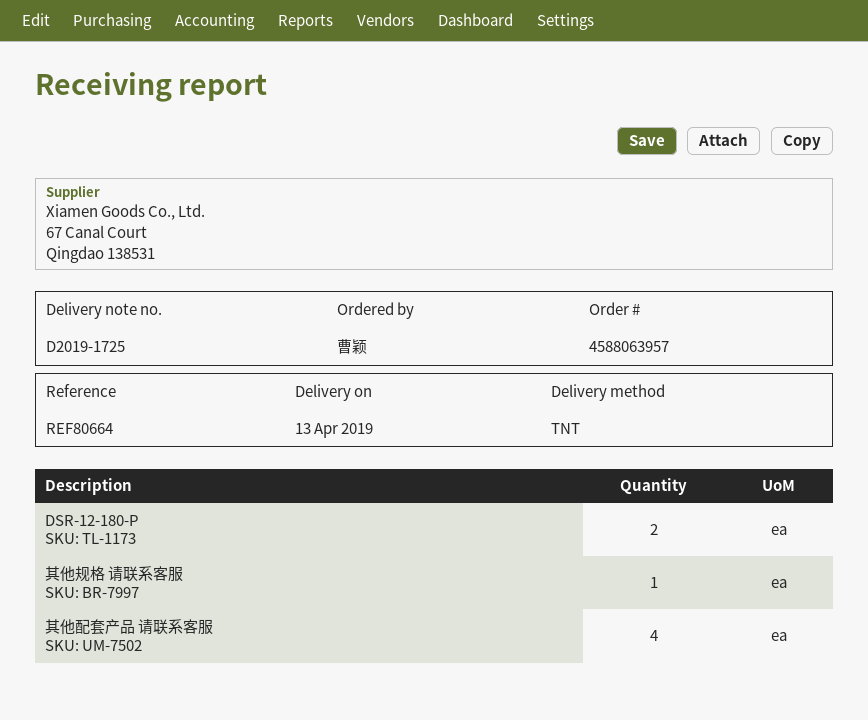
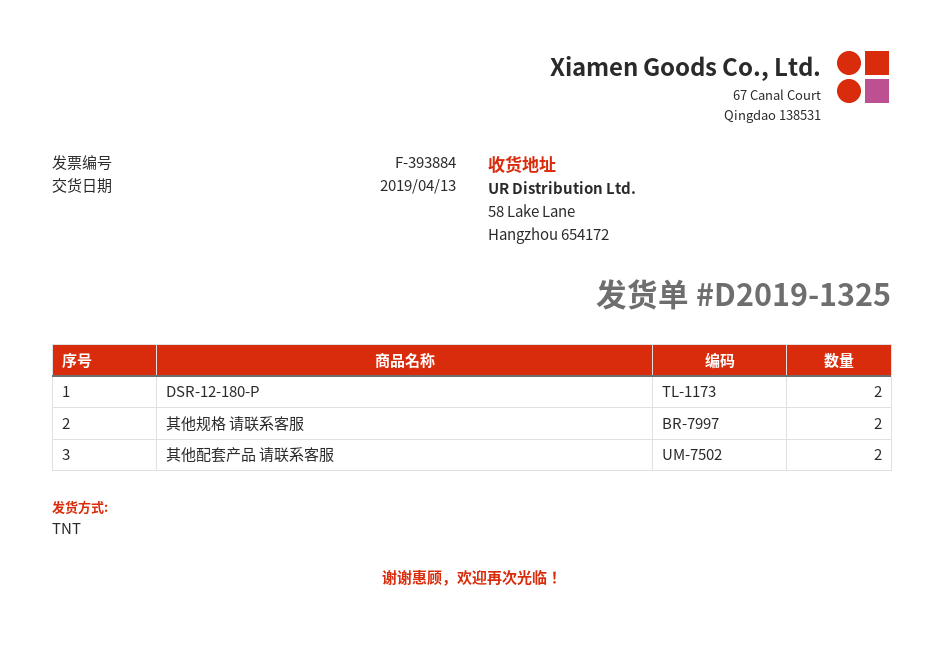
delivery note number: D2019-1725 -> D2019-1325
其他规格 请联系客服: 1 -> 2
其他配套产品 请联系客服: 4 -> 2

